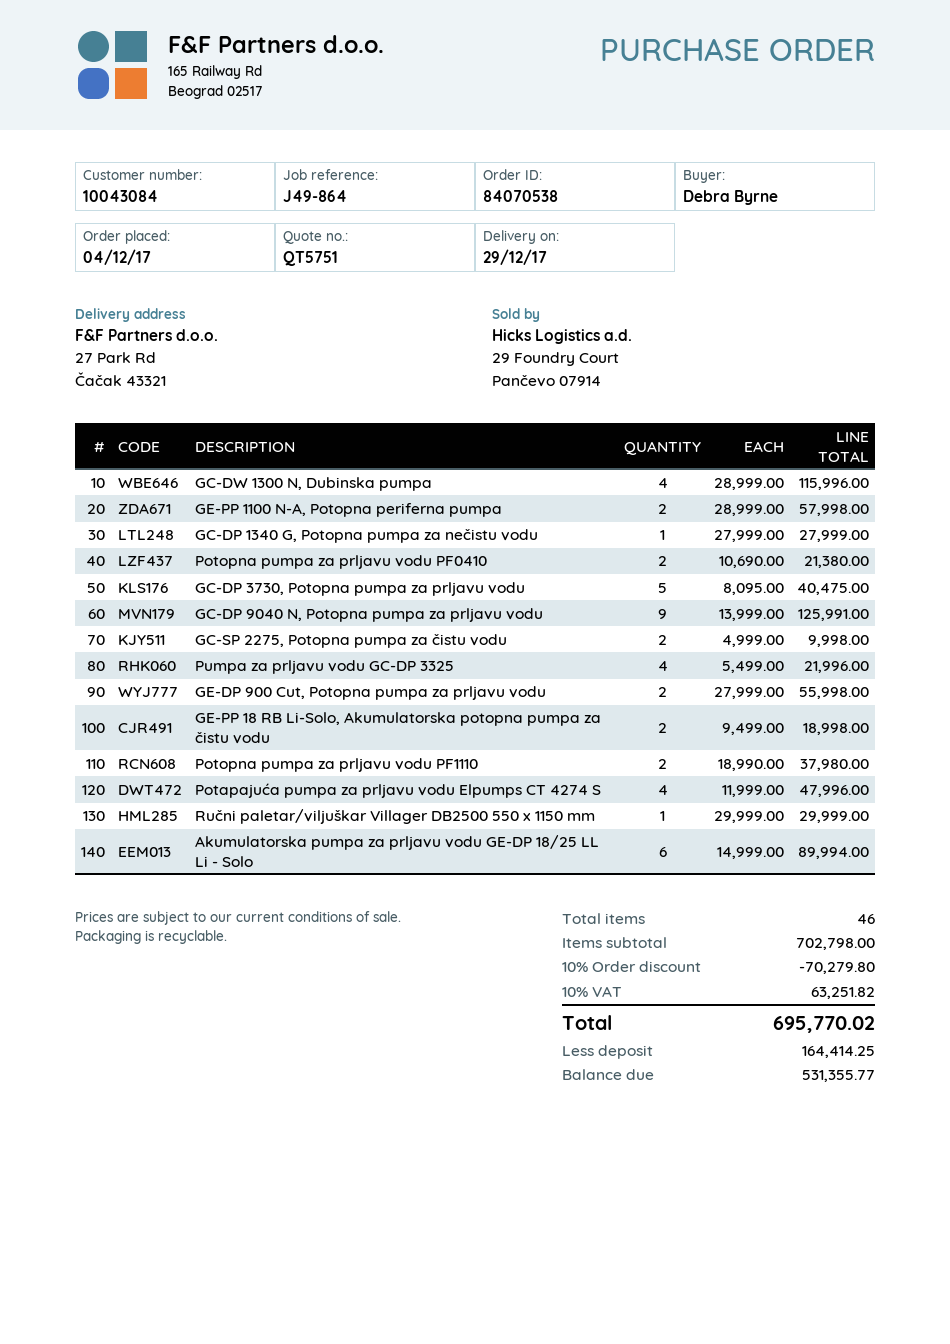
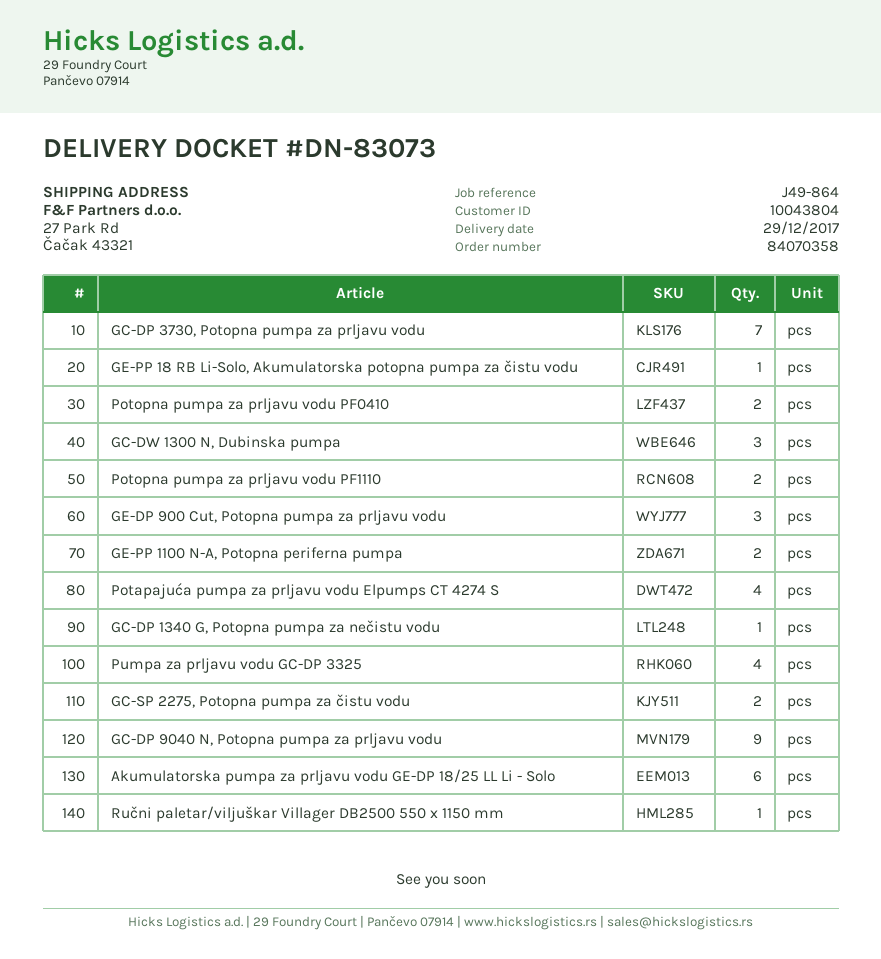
order number: 84070538 -> 84070358
customer number: 10043084 -> 10043804
GC-DW 1300 N, Dubinska pumpa: 4 -> 3
GC-DP 3730, Potopna pumpa za prljavu vodu: 5 -> 7
GE-DP 900 Cut, Potopna pumpa za prljavu vodu: 2 -> 3
GE-PP 18 RB Li-Solo, Akumulatorska potopna pumpa za čistu vodu: 2 -> 1

